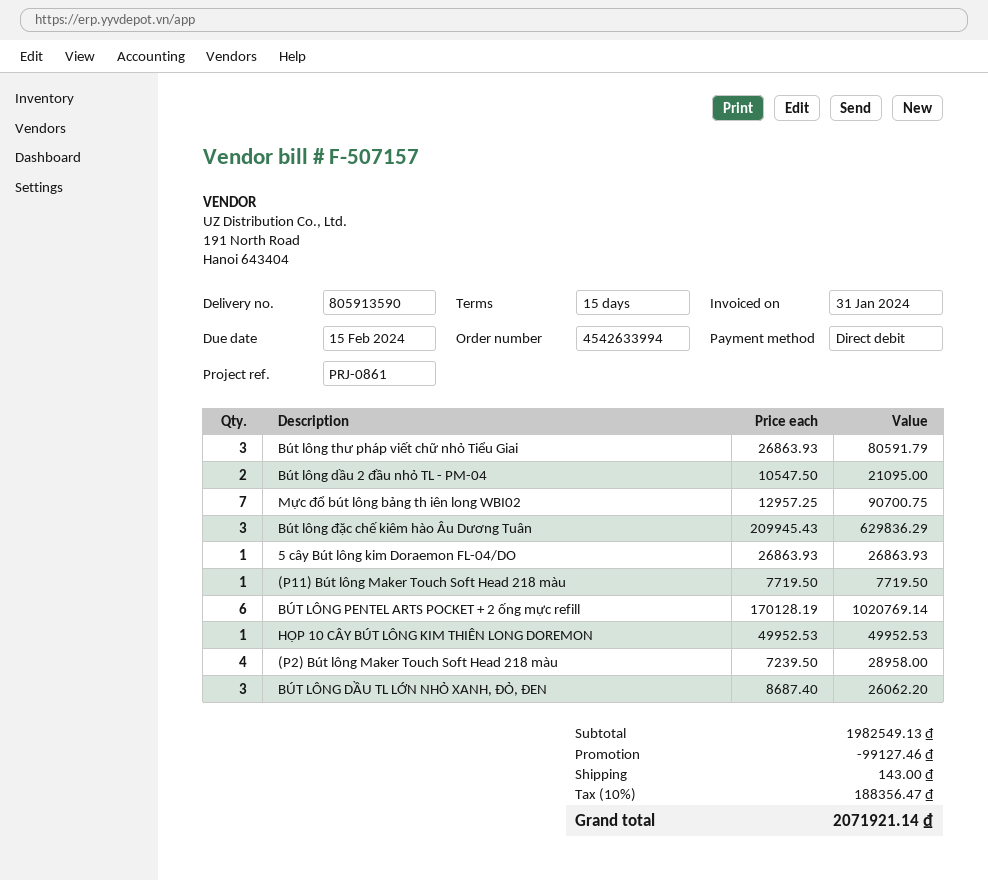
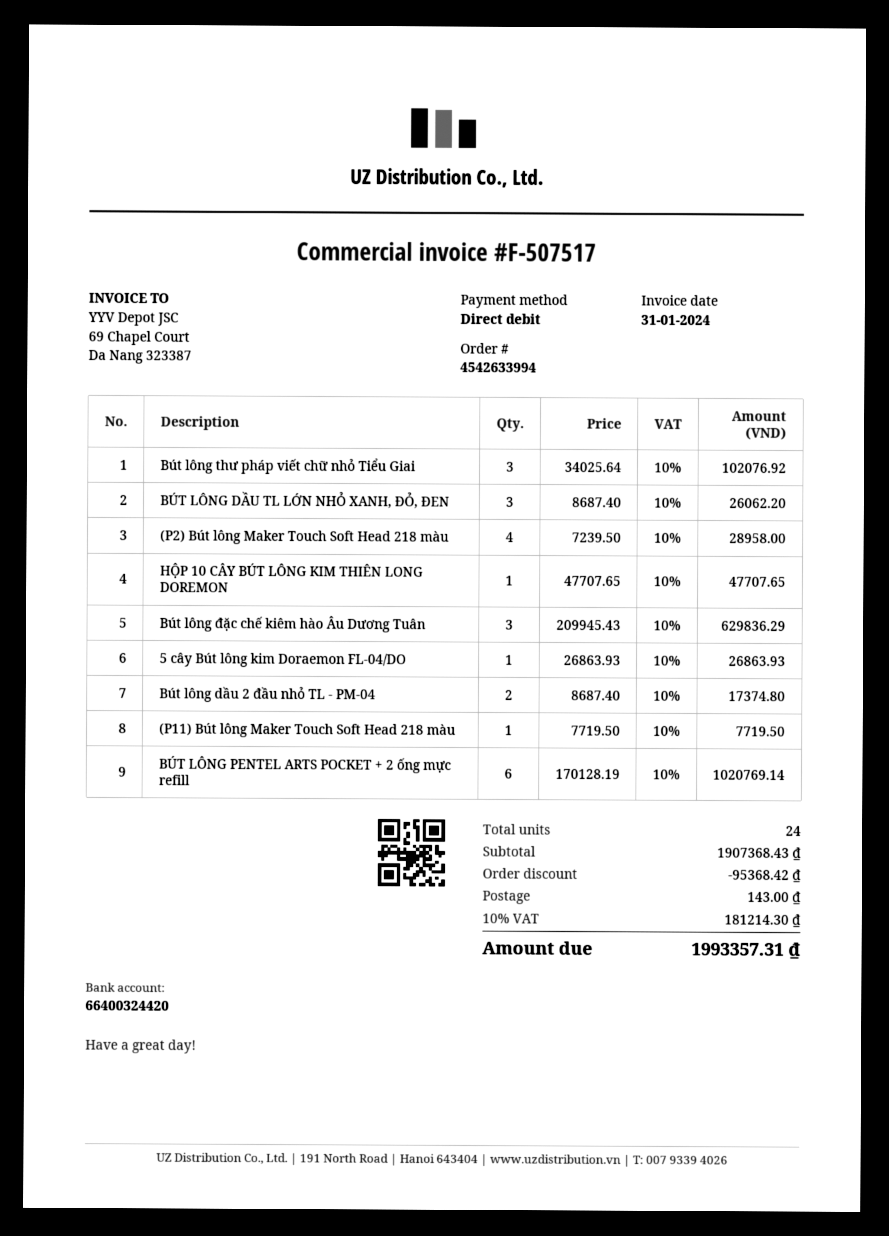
invoice number: F-507157 -> F-507517
Bút lông thư pháp viết chữ nhỏ Tiểu Giai: 3 x 26863.93 = 80591.79 -> 3 x 34025.64 = 102076.92
Bút lông dầu 2 đầu nhỏ TL - PM-04: 2 x 10547.50 = 21095.00 -> 2 x 8687.40 = 17374.80
Mực đổ bút lông bảng th iên long WBI02: 7 x 12957.25 = 90700.75 -> none
HỘP 10 CÂY BÚT LÔNG KIM THIÊN LONG DOREMON: 1 x 49952.53 = 49952.53 -> 1 x 47707.65 = 47707.65
subtotal: 1982549.13 -> 1907368.43
discount: 99127.46 -> 95368.42
tax: 10% = 188356.47 -> 10% = 181214.30
total: 2071921.14 -> 1993357.31

